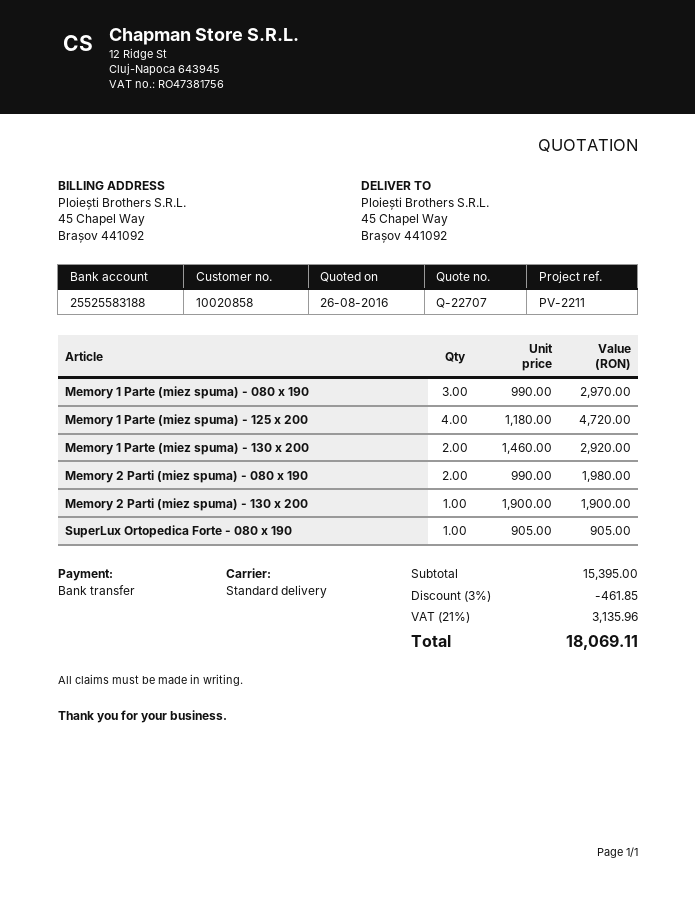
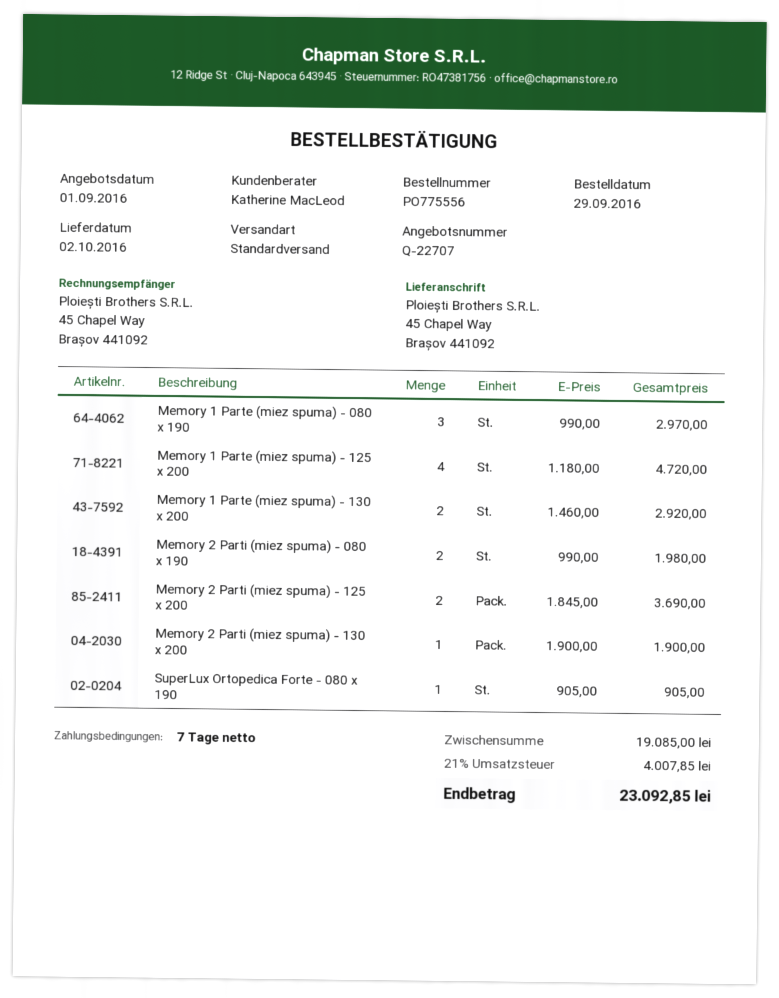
quote date: 2016-08-26 -> 2016-09-01
Memory 2 Parti (miez spuma) - 125 x 200: none -> 2 x 1845.00 = 3690.00
subtotal: 15395.00 -> 19085.00
discount: 3% = 461.85 -> none
tax: 21% = 3135.96 -> 21% = 4007.85
total: 18069.11 -> 23092.85

